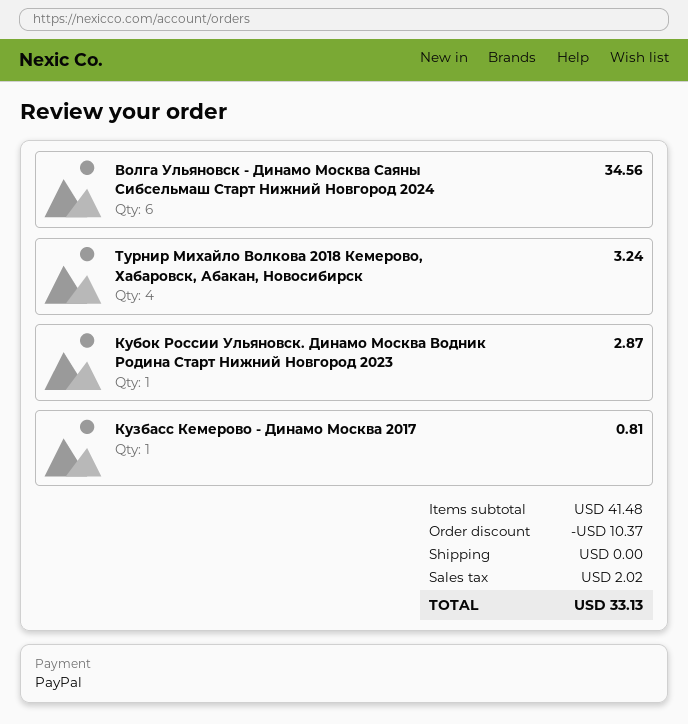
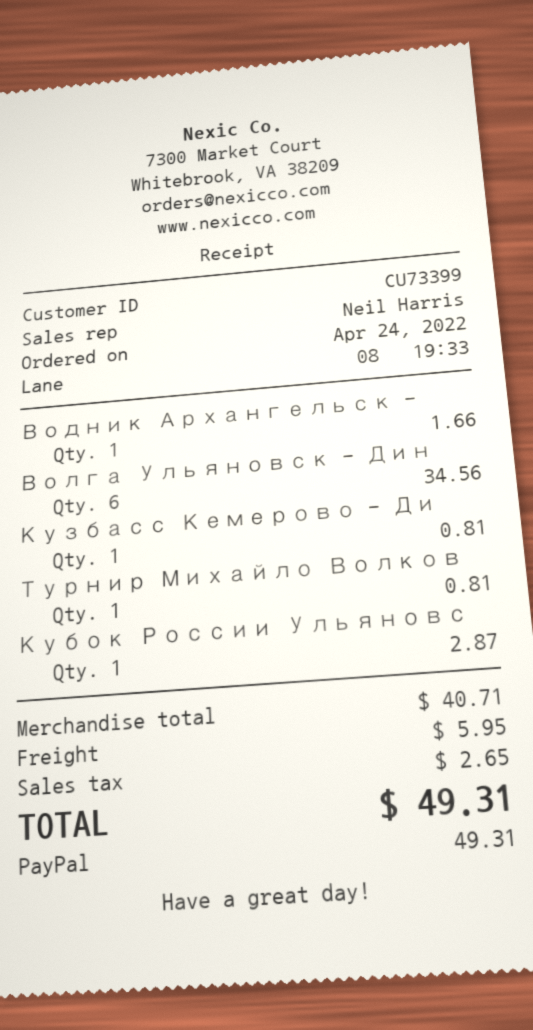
Турнир Михайло Волкова 2018 Кемерово, Хабаровск, Абакан, Новосибирск: 4 for 3.24 -> 1 for 0.81
Водник Архангельск -: none -> 1 for 1.66
subtotal: 41.48 -> 40.71
discount: 10.37 -> none
shipping: 0.00 -> 5.95
tax: 2.02 -> 2.65
total: 33.13 -> 49.31

